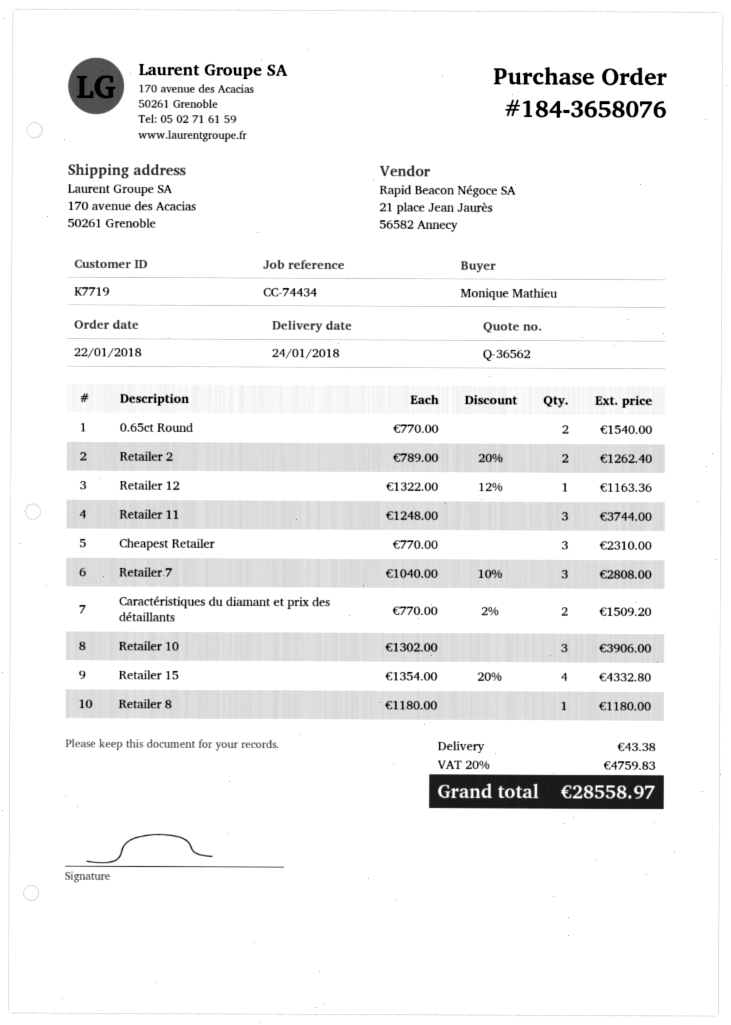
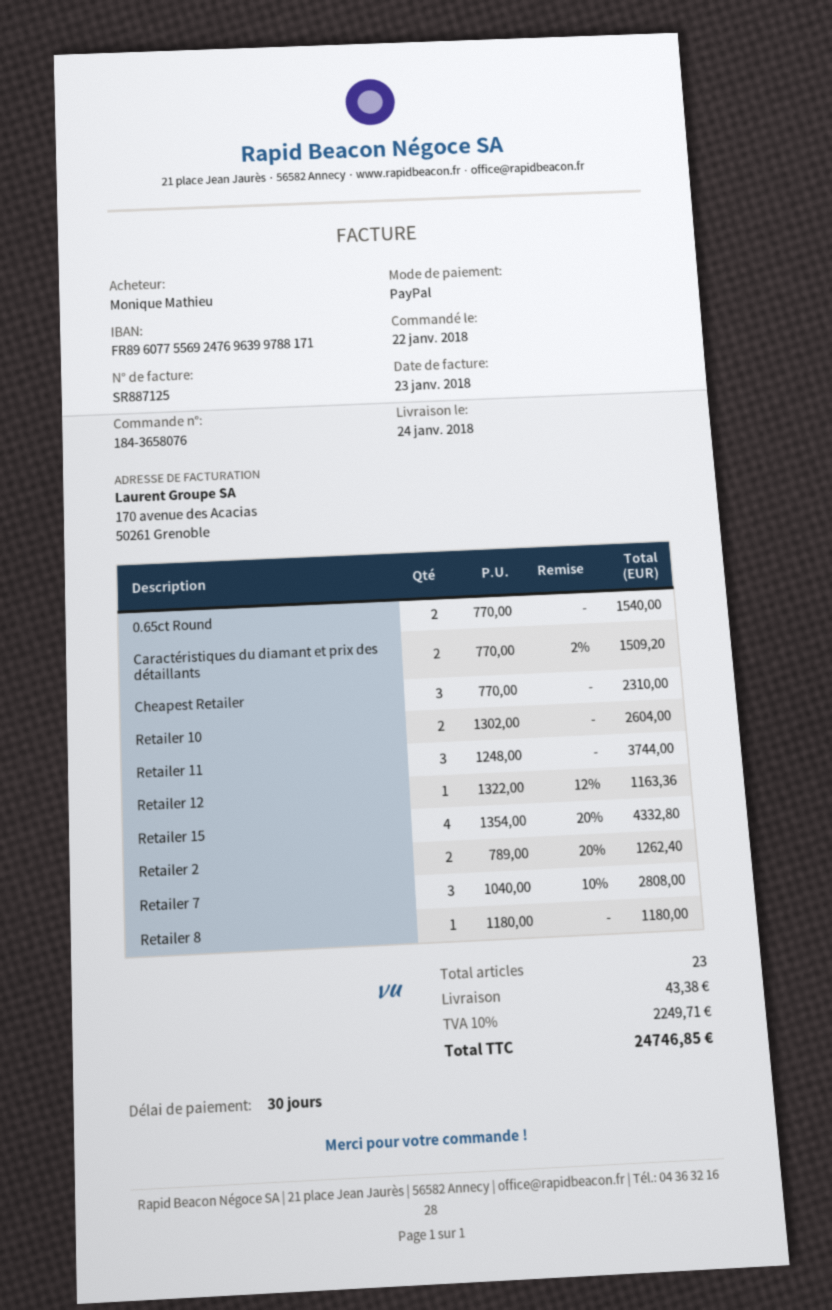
Retailer 10: 3 x 1302.00 = 3906.00 -> 2 x 1302.00 = 2604.00
tax: 20% = 4759.83 -> 10% = 2249.71
total: 28558.97 -> 24746.85

